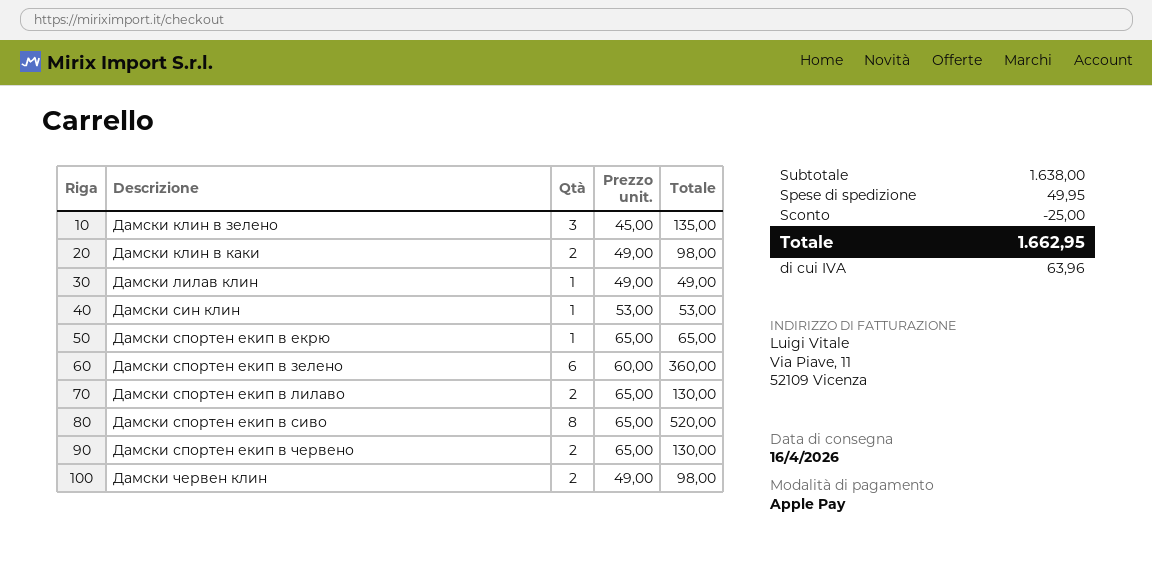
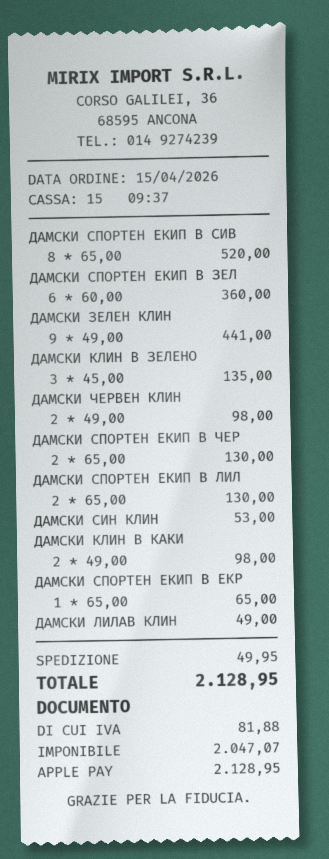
ДАМСКИ ЗЕЛЕН КЛИН: none -> 9 x 49.00 = 441.00
discount: 25.00 -> none
tax: 63.96 -> 81.88
total: 1662.95 -> 2128.95

